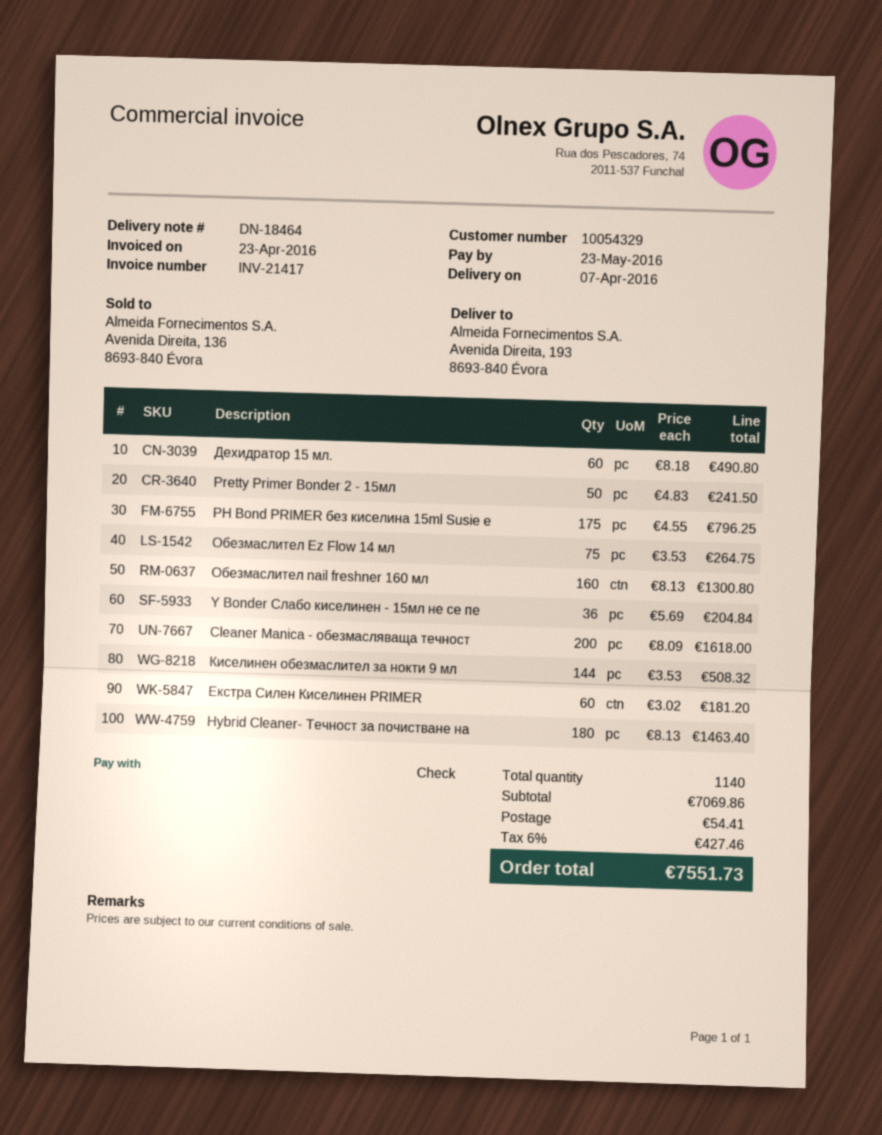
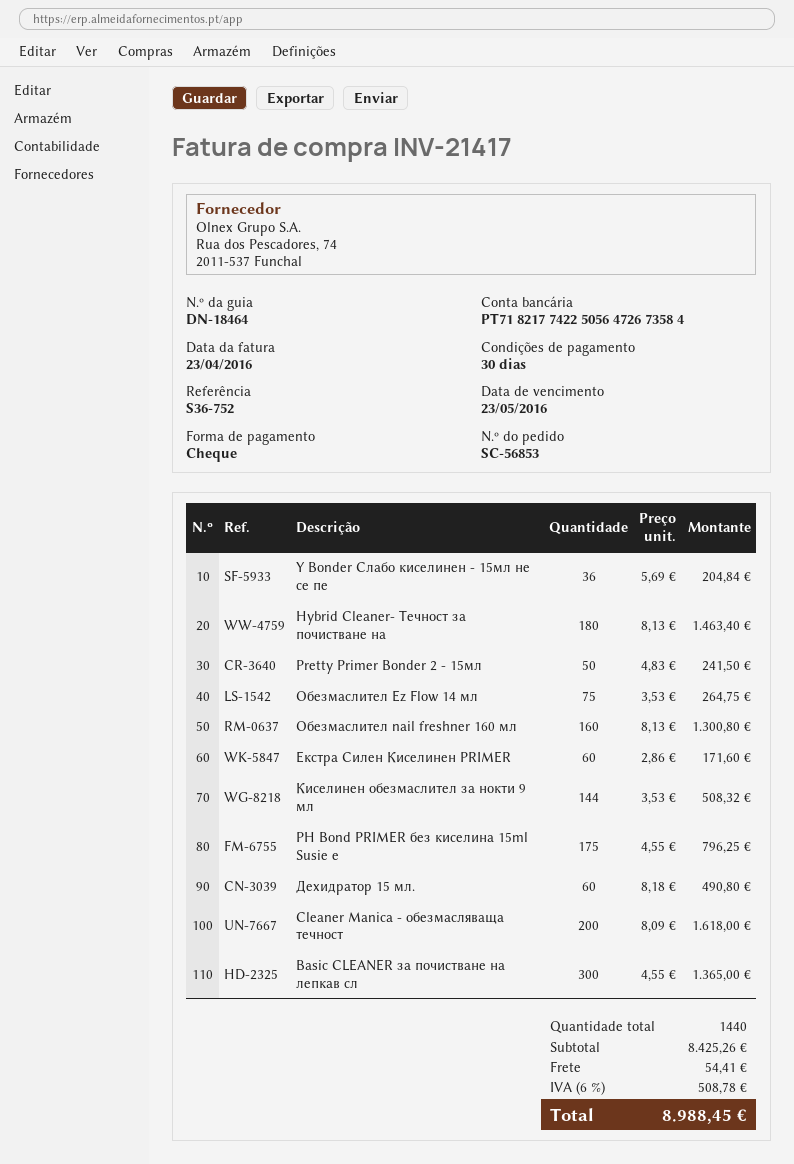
Екстра Силен Киселинен PRIMER: 60 x 3.02 = 181.20 -> 60 x 2.86 = 171.60
Basic CLEANER за почистване на лепкав сл: none -> 300 x 4.55 = 1365.00
total quantity: 1140 -> 1440
subtotal: 7069.86 -> 8425.26
tax: 6% = 427.46 -> 6% = 508.78
total: 7551.73 -> 8988.45

